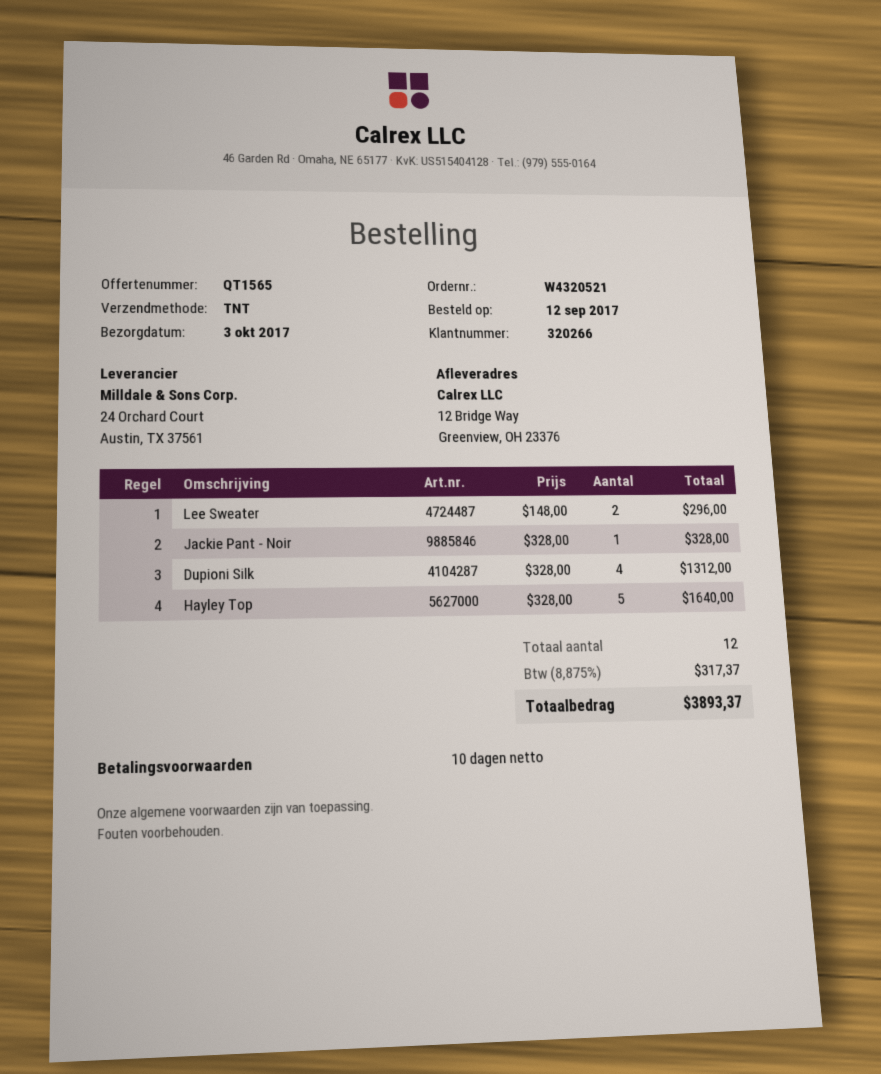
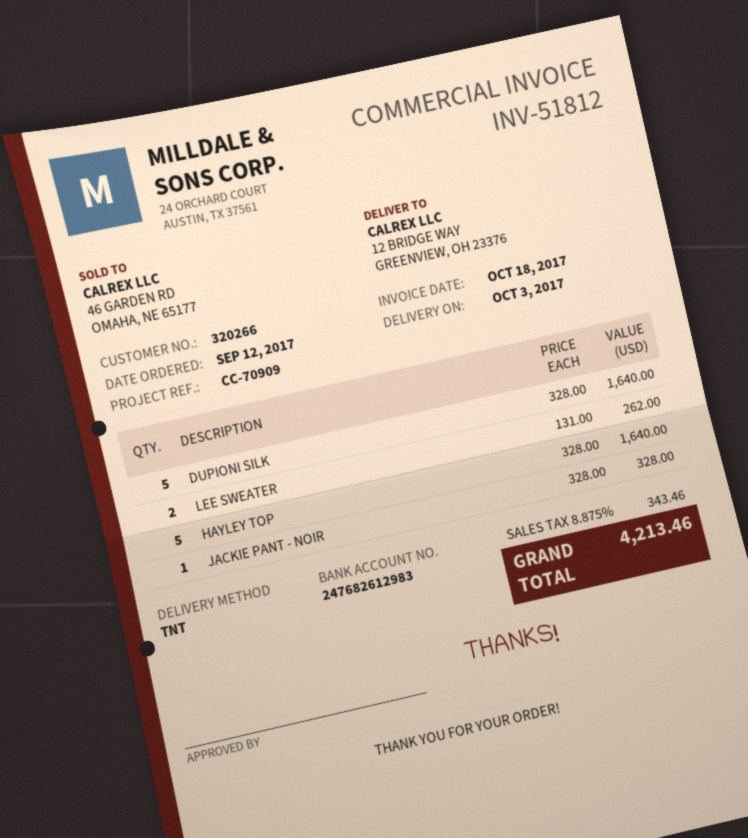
Lee Sweater: 2 x 148.00 = 296.00 -> 2 x 131.00 = 262.00
Dupioni Silk: 4 x 328.00 = 1312.00 -> 5 x 328.00 = 1640.00
tax: 8.875% = 317.37 -> 8.875% = 343.46
total: 3893.37 -> 4213.46

